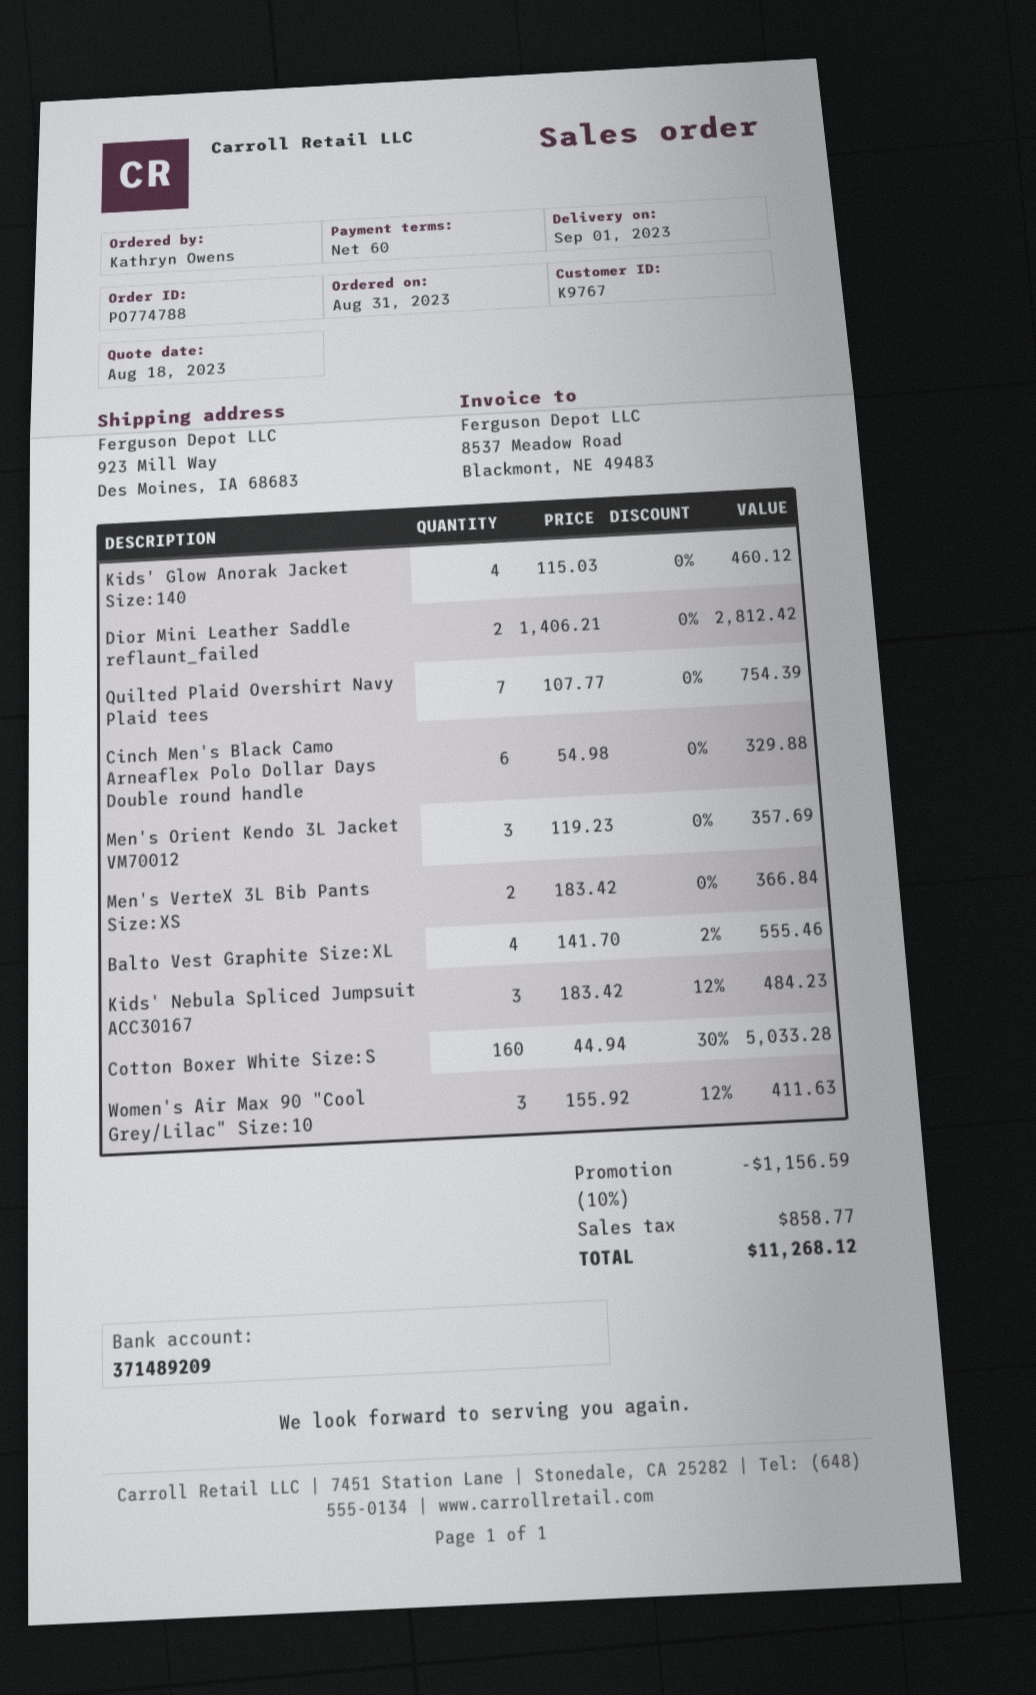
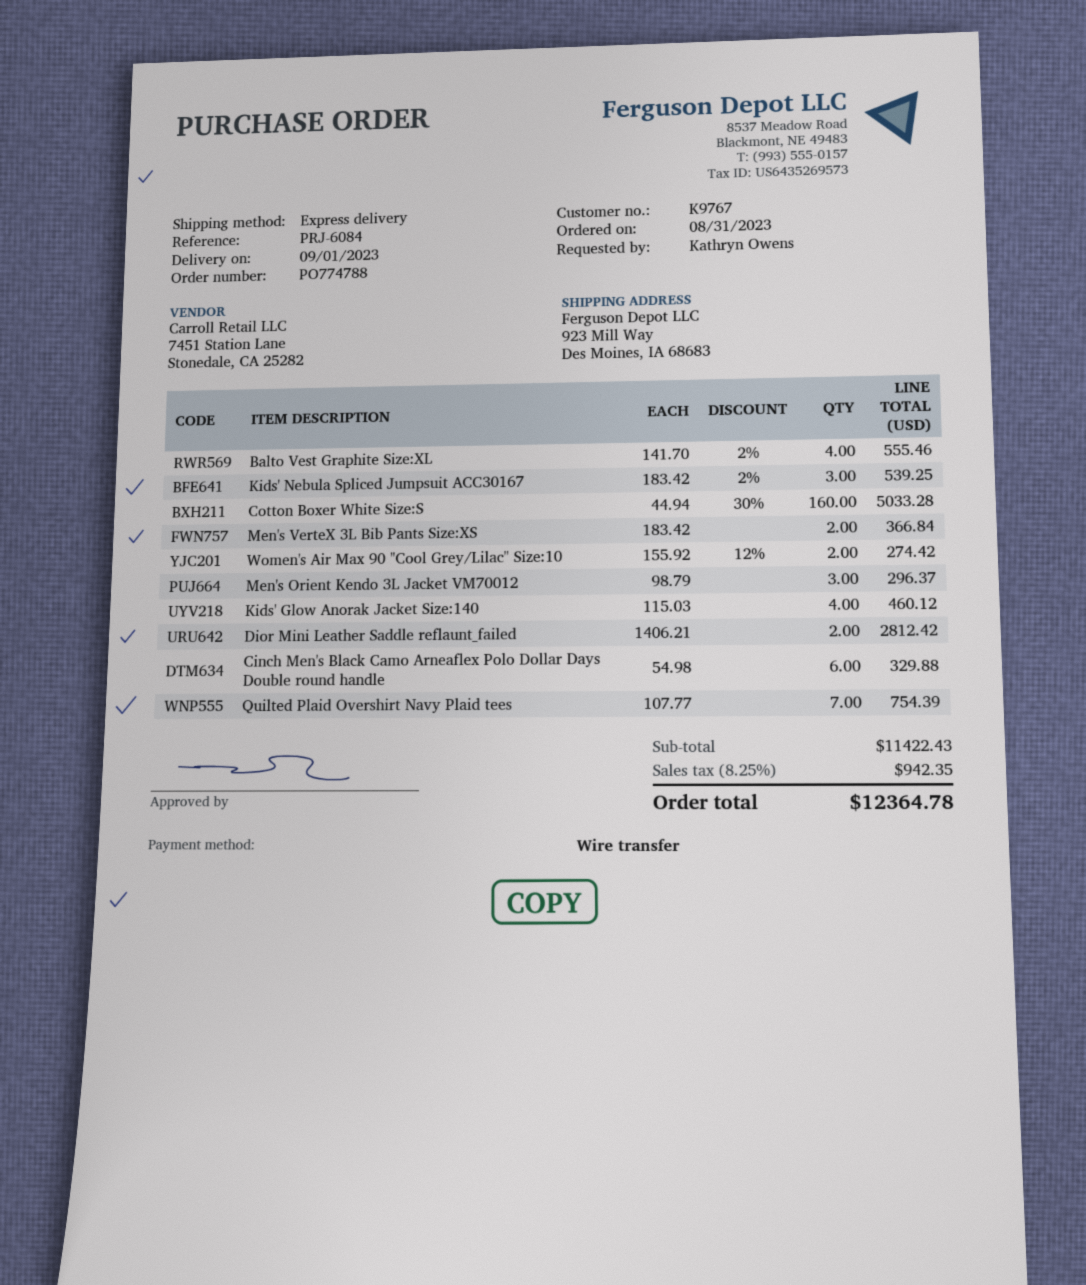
Men's Orient Kendo 3L Jacket VM70012: 3 x 119.23 = 357.69 -> 3 x 98.79 = 296.37
Kids' Nebula Spliced Jumpsuit ACC30167: 3 x 183.42 - 12% = 484.23 -> 3 x 183.42 - 2% = 539.25
Women's Air Max 90 "Cool Grey/Lilac" Size:10: 3 x 155.92 - 12% = 411.63 -> 2 x 155.92 - 12% = 274.42
discount: 10% = 1156.59 -> none
tax: 858.77 -> 942.35
total: 11268.12 -> 12364.78

